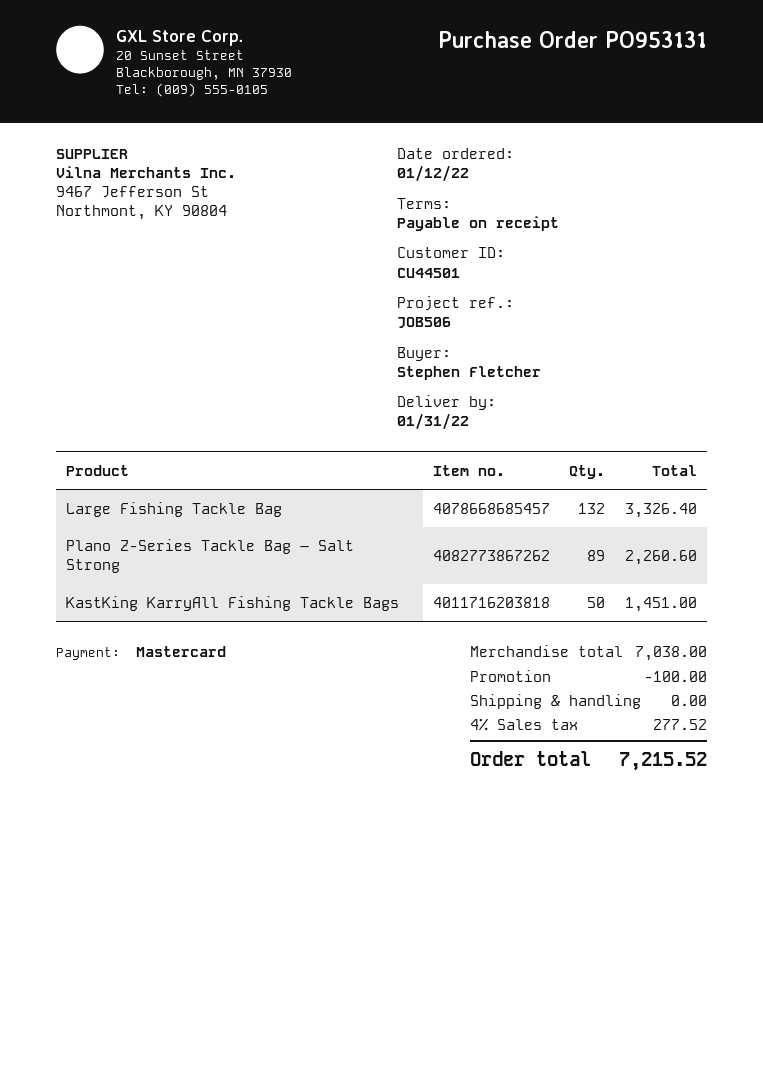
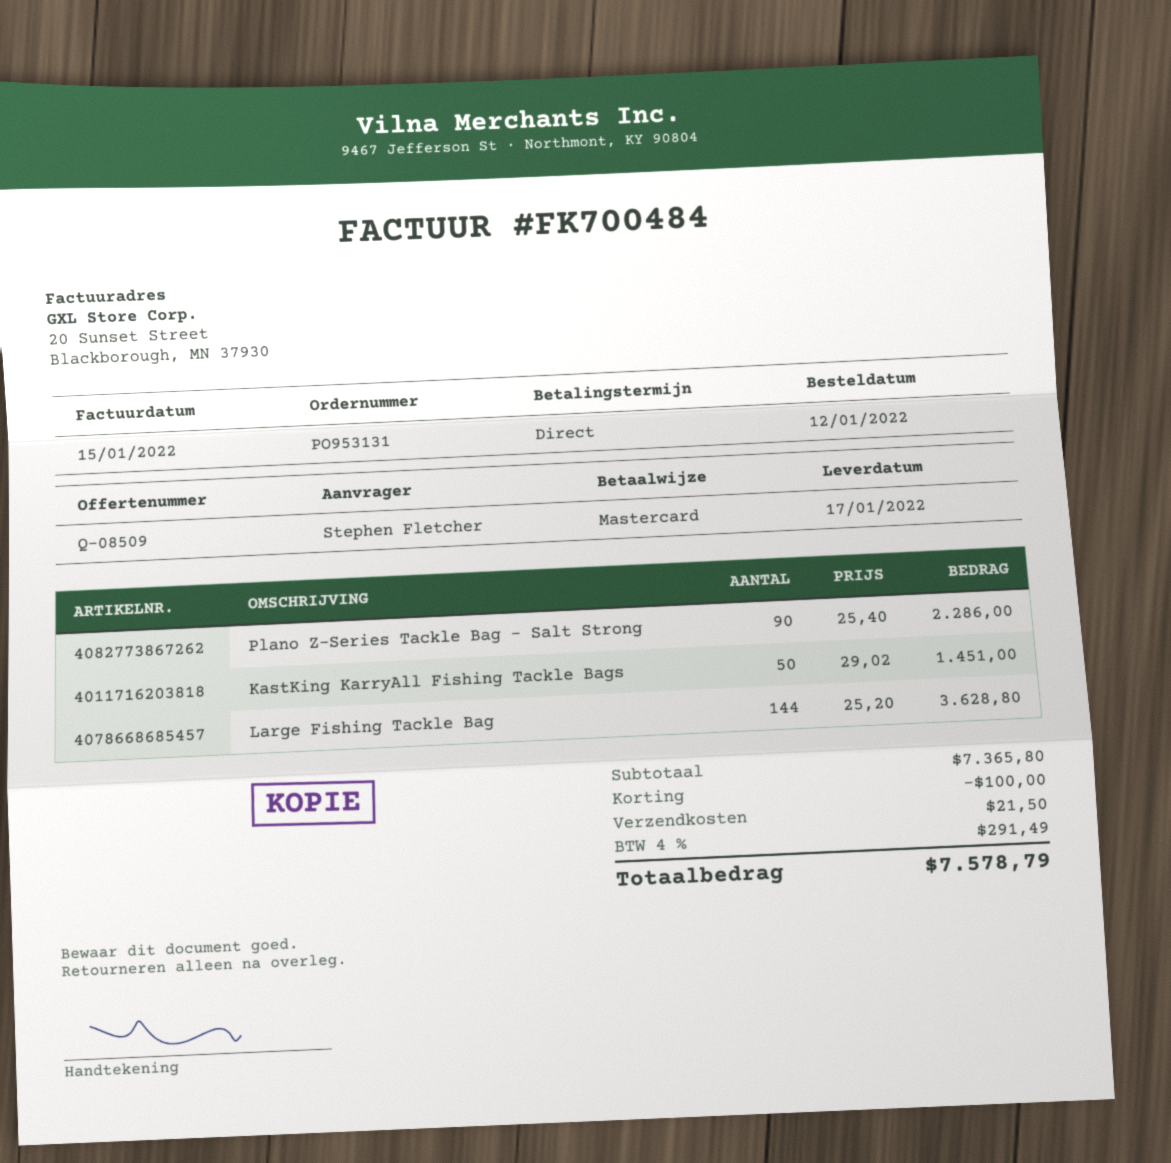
delivery date: 2022-01-31 -> 2022-01-17
Large Fishing Tackle Bag: 132 for 3326.40 -> 144 for 3628.80
Plano Z-Series Tackle Bag – Salt Strong: 89 for 2260.60 -> 90 for 2286.00
subtotal: 7038.00 -> 7365.80
shipping: 0.00 -> 21.50
tax: 4% = 277.52 -> 4% = 291.49
total: 7215.52 -> 7578.79

